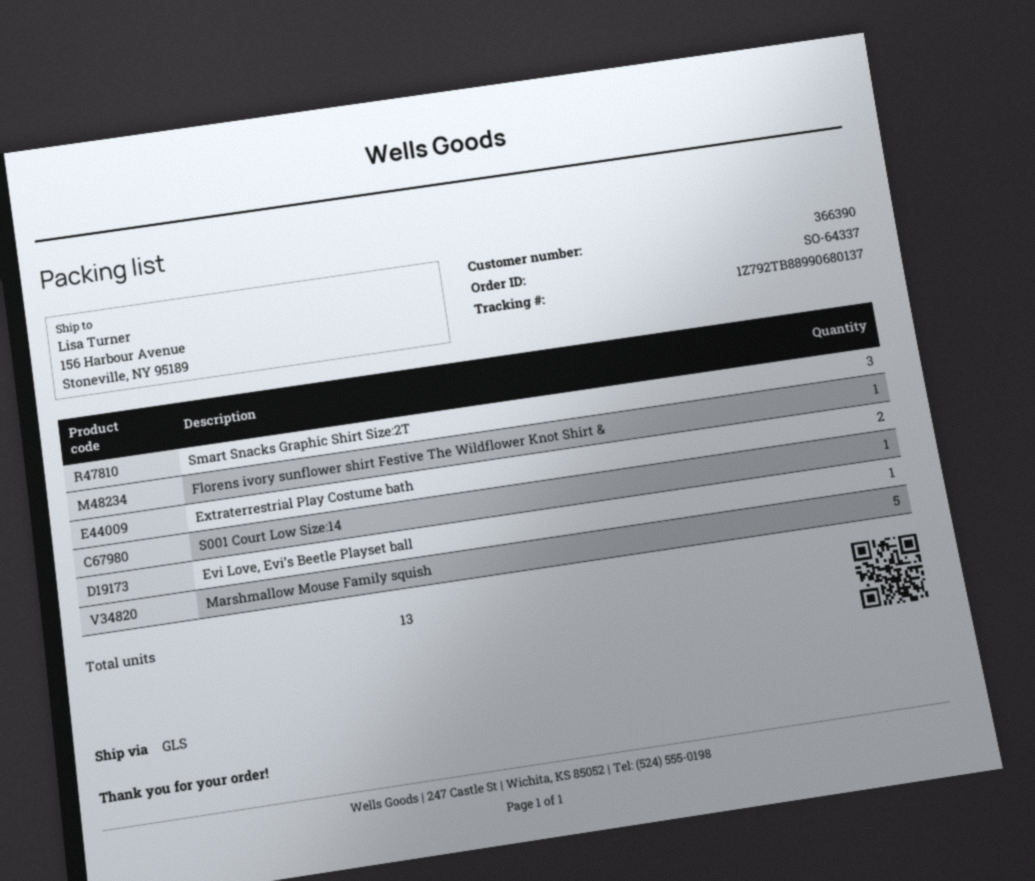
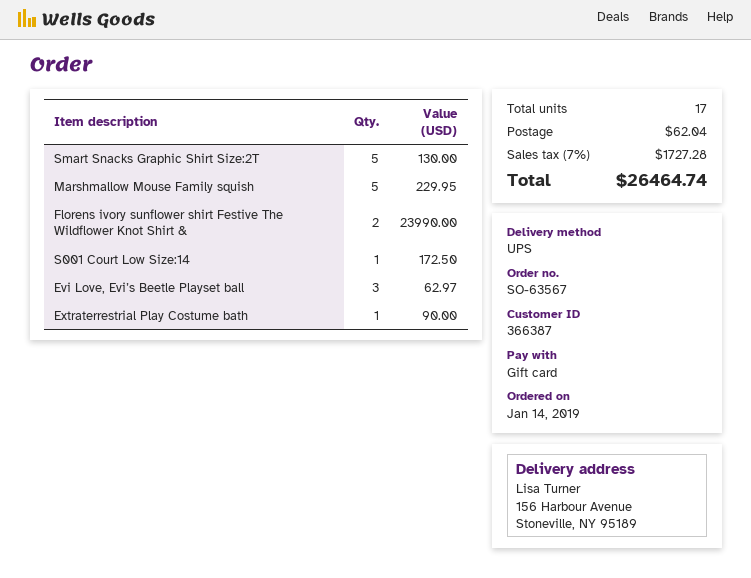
order number: SO-64337 -> SO-63567
customer number: 366390 -> 366387
shipping method: GLS -> UPS
Smart Snacks Graphic Shirt Size:2T: 3 -> 5
Florens ivory sunflower shirt Festive The Wildflower Knot Shirt &: 1 -> 2
Extraterrestrial Play Costume bath: 2 -> 1
Evi Love, Evi’s Beetle Playset ball: 1 -> 3
total quantity: 13 -> 17

